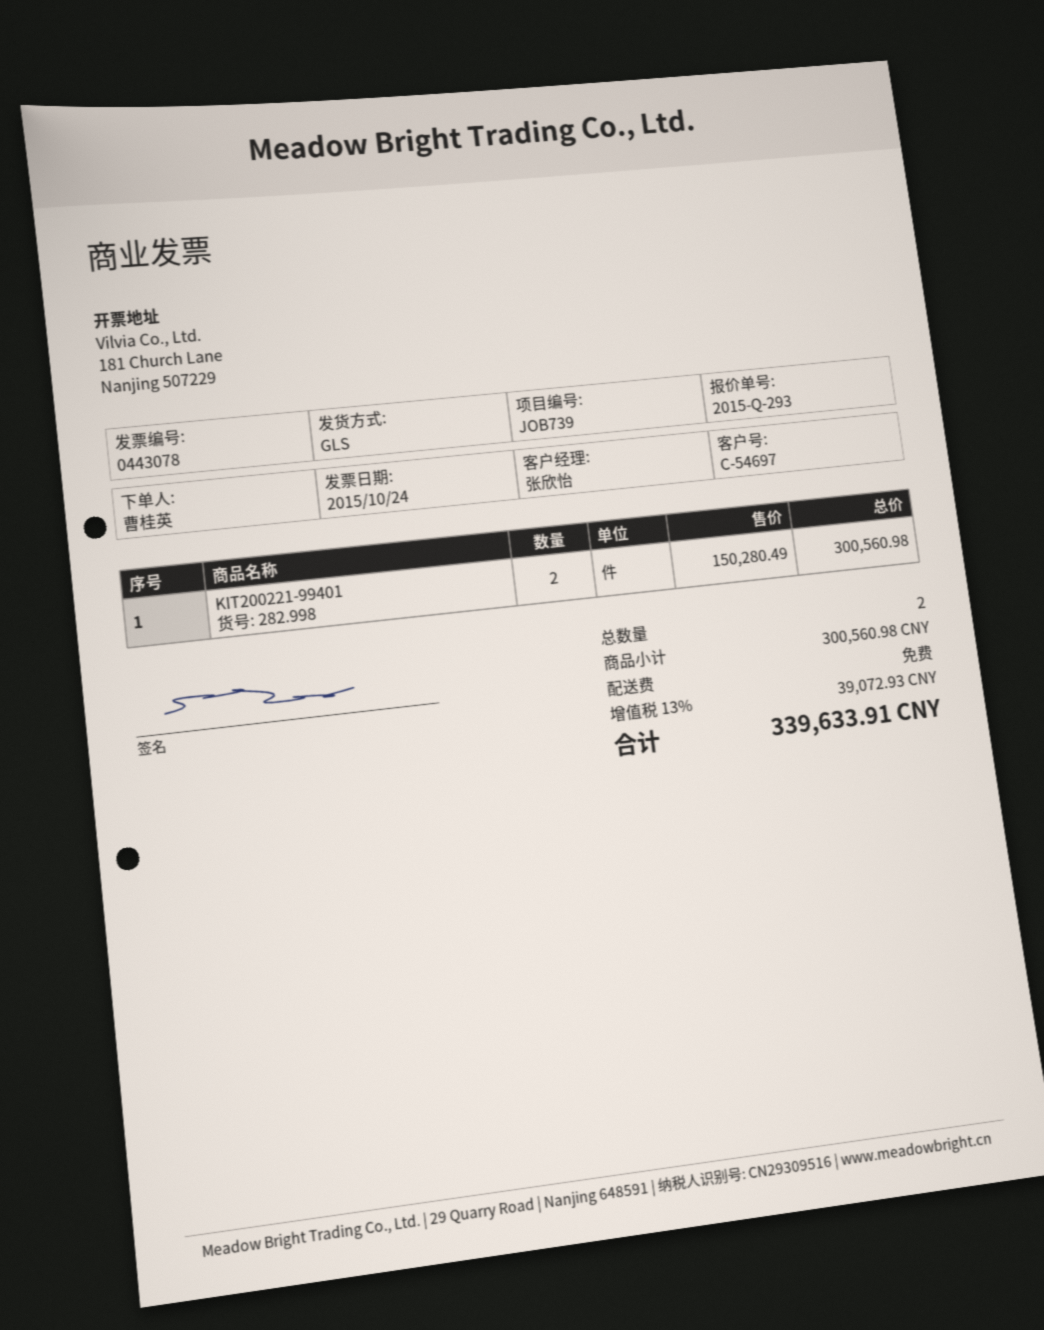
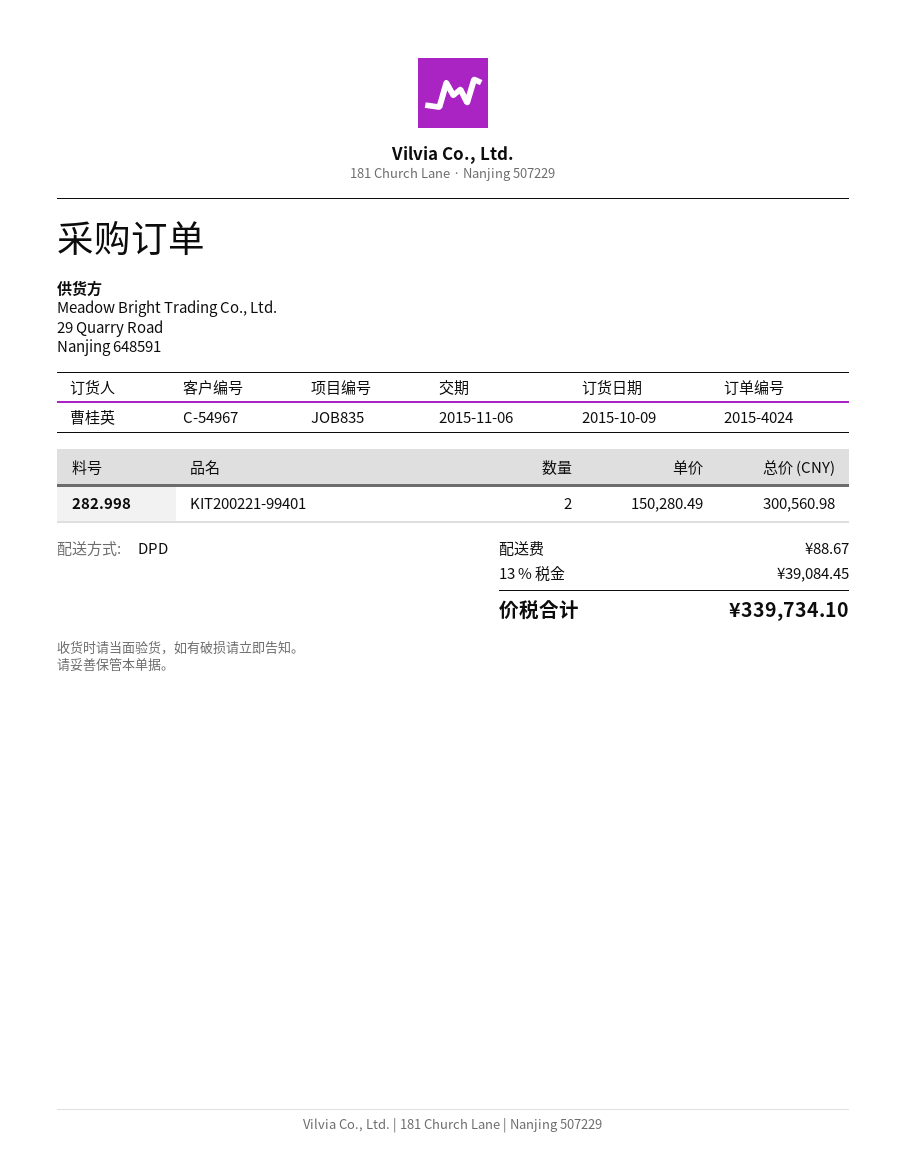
customer number: C-54697 -> C-54967
reference: JOB739 -> JOB835
shipping method: GLS -> DPD
shipping: 0.00 -> 88.67
tax: 13% = 39072.93 -> 13% = 39084.45
total: 339633.91 -> 339734.10

